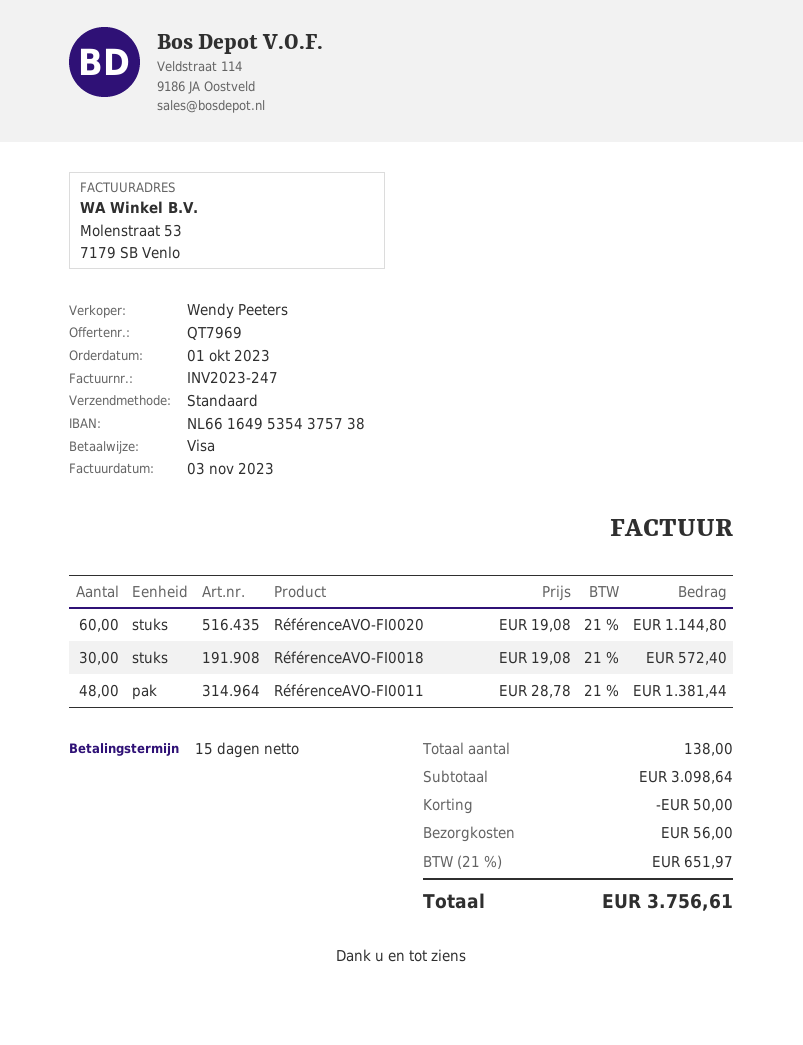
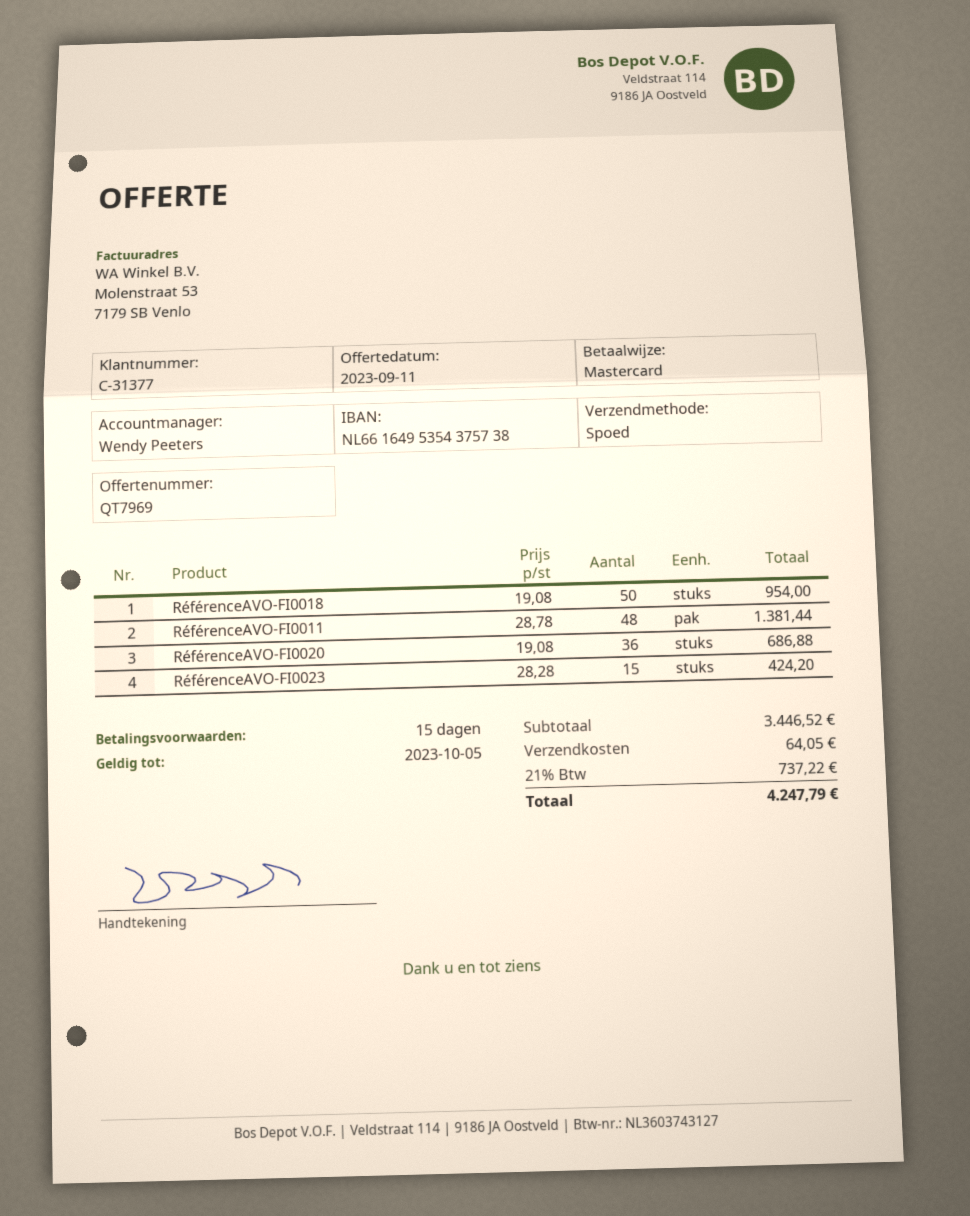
payment method: Visa -> Mastercard
shipping method: standard -> express
RéférenceAVO-FI0020: 60 x 19.08 = 1144.80 -> 36 x 19.08 = 686.88
RéférenceAVO-FI0018: 30 x 19.08 = 572.40 -> 50 x 19.08 = 954.00
RéférenceAVO-FI0023: none -> 15 x 28.28 = 424.20
subtotal: 3098.64 -> 3446.52
discount: 50.00 -> none
shipping: 56.00 -> 64.05
tax: 21% = 651.97 -> 21% = 737.22
total: 3756.61 -> 4247.79

